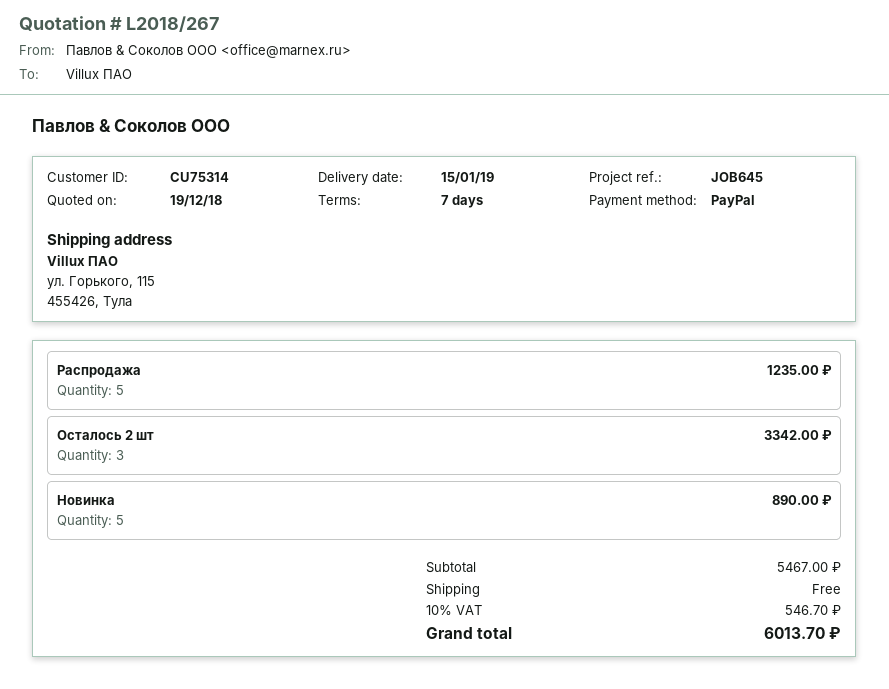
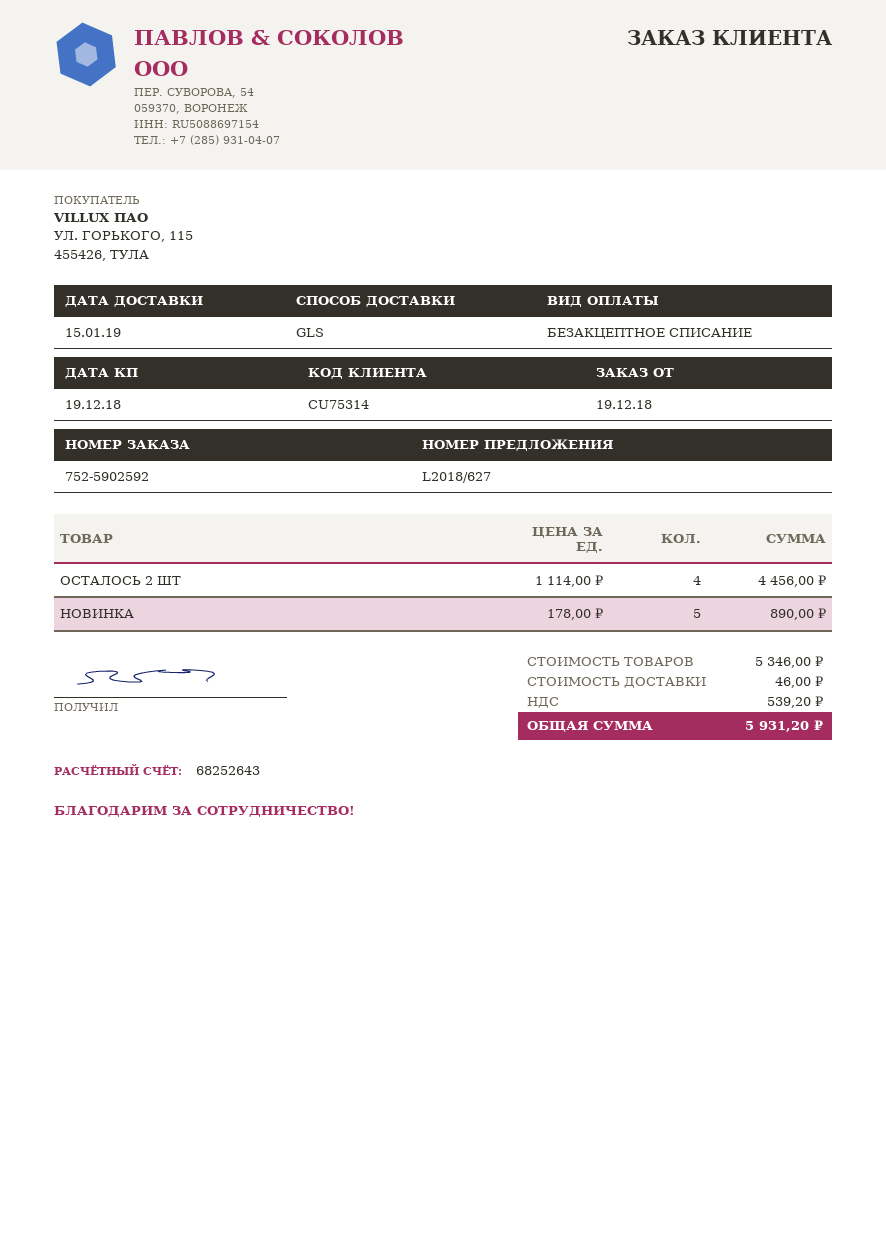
quote number: L2018/267 -> L2018/627
payment method: PayPal -> direct debit
Распродажа: 5 for 1235.00 -> none
Осталось 2 шт: 3 for 3342.00 -> 4 for 4456.00
subtotal: 5467.00 -> 5346.00
shipping: 0.00 -> 46.00
tax: 546.70 -> 539.20
total: 6013.70 -> 5931.20

